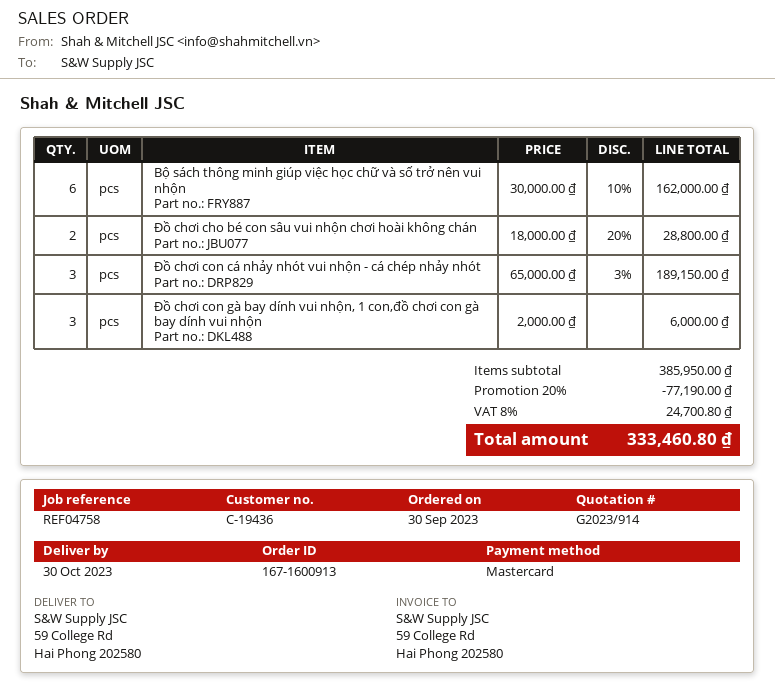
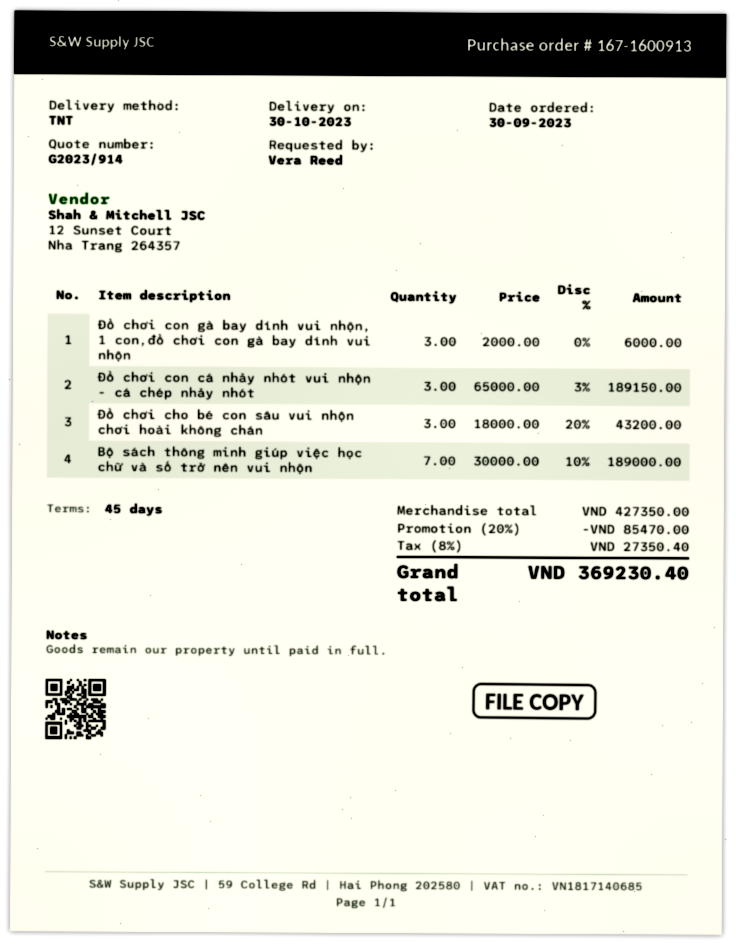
Bộ sách thông minh giúp việc học chữ và số trở nên vui nhộn: 6 x 30000.00 - 10% = 162000.00 -> 7 x 30000.00 - 10% = 189000.00
Đồ chơi cho bé con sâu vui nhộn chơi hoài không chán: 2 x 18000.00 - 20% = 28800.00 -> 3 x 18000.00 - 20% = 43200.00
subtotal: 385950.00 -> 427350.00
discount: 20% = 77190.00 -> 20% = 85470.00
tax: 8% = 24700.80 -> 8% = 27350.40
total: 333460.80 -> 369230.40

